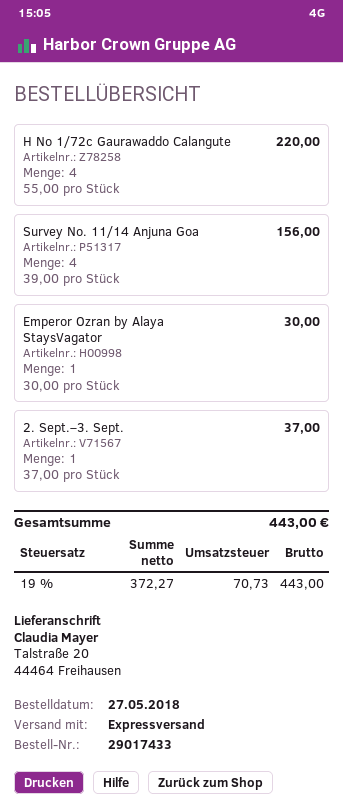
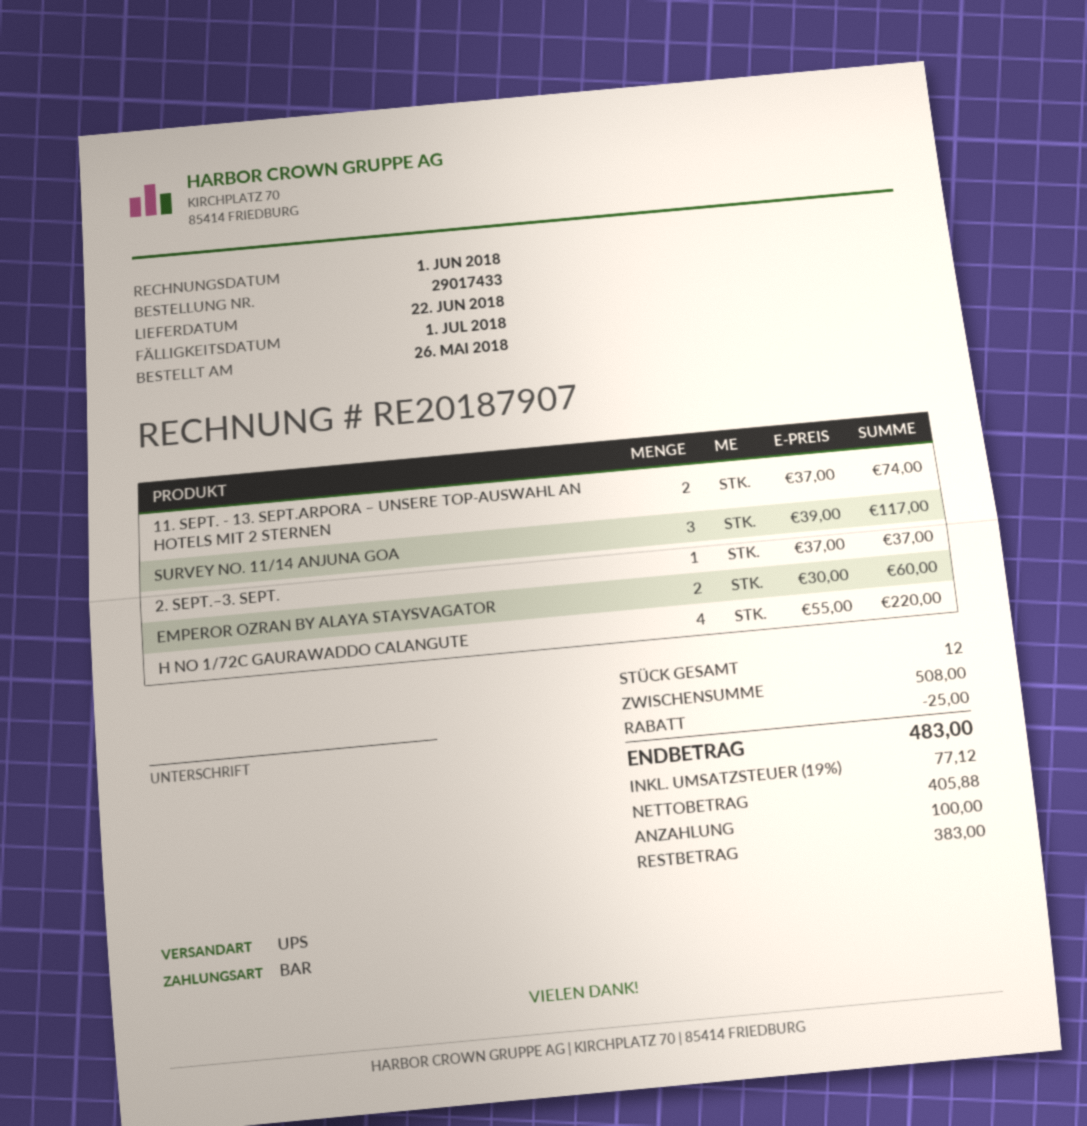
order date: 2018-05-27 -> 2018-05-26
shipping method: express -> UPS
Survey No. 11/14 Anjuna Goa: 4 x 39.00 = 156.00 -> 3 x 39.00 = 117.00
Emperor Ozran by Alaya StaysVagator: 1 x 30.00 = 30.00 -> 2 x 30.00 = 60.00
11. SEPT. - 13. SEPT.ARPORA – UNSERE TOP-AUSWAHL AN HOTELS MIT 2 STERNEN: none -> 2 x 37.00 = 74.00
discount: none -> 25.00
net: 372.27 -> 405.88
tax: 19% = 70.73 -> 19% = 77.12
total: 443.00 -> 483.00

